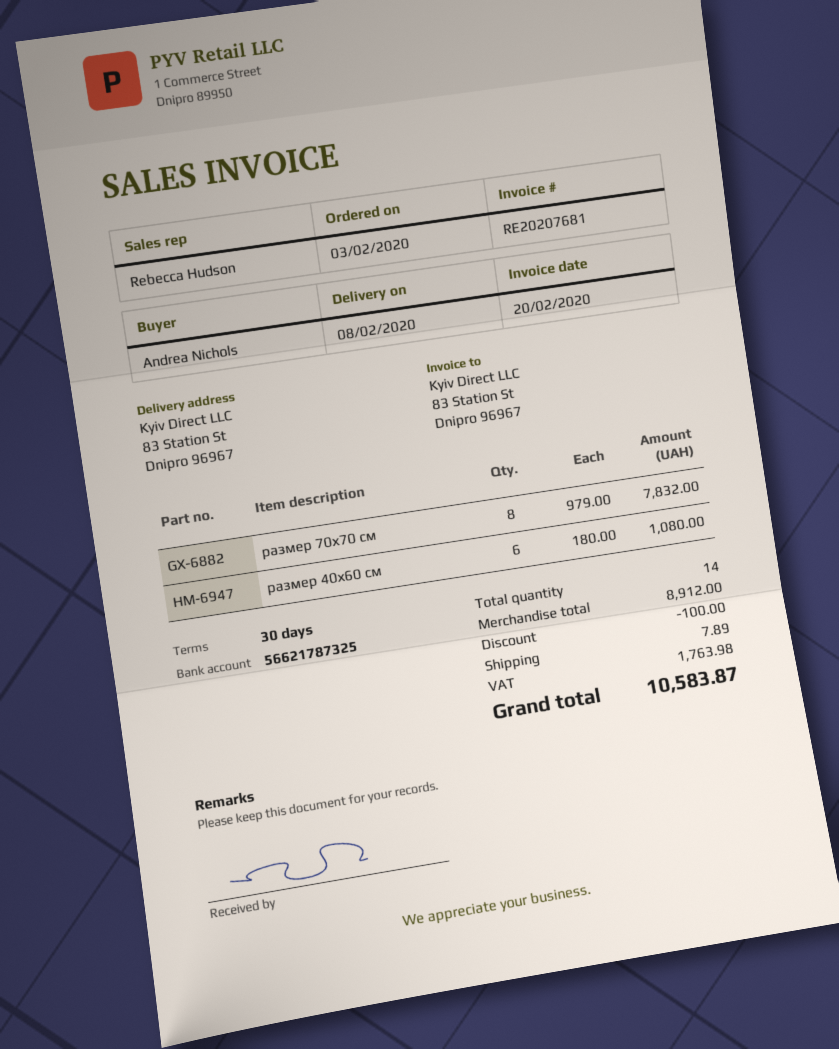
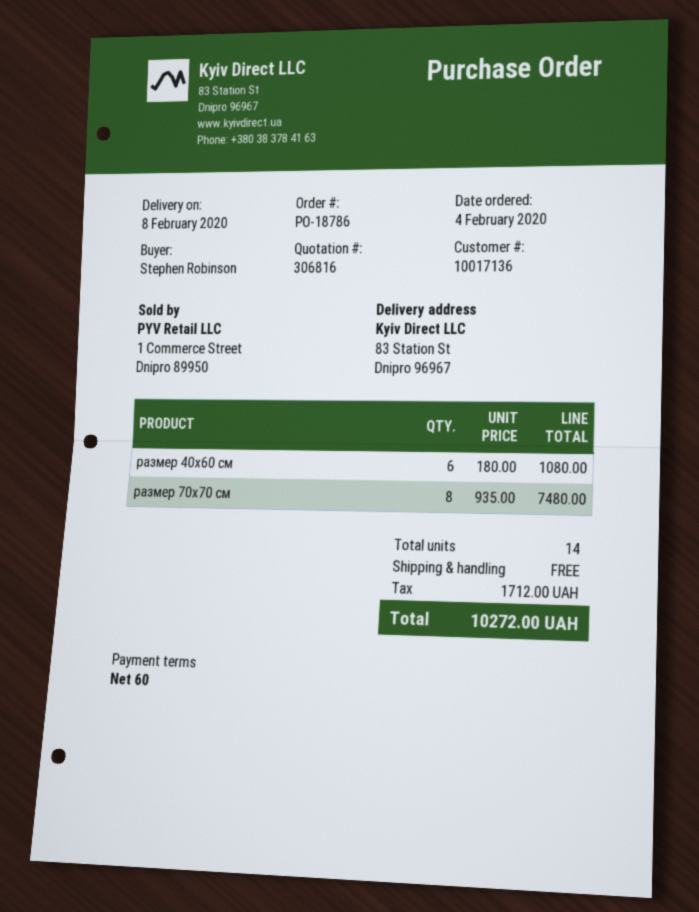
order date: 2020-02-03 -> 2020-02-04
payment terms: 30 days -> 60 days
ordered by: Andrea Nichols -> Stephen Robinson
размер 70х70 см: 8 x 979.00 = 7832.00 -> 8 x 935.00 = 7480.00
discount: 100.00 -> none
shipping: 7.89 -> 0.00
tax: 1763.98 -> 1712.00
total: 10583.87 -> 10272.00

